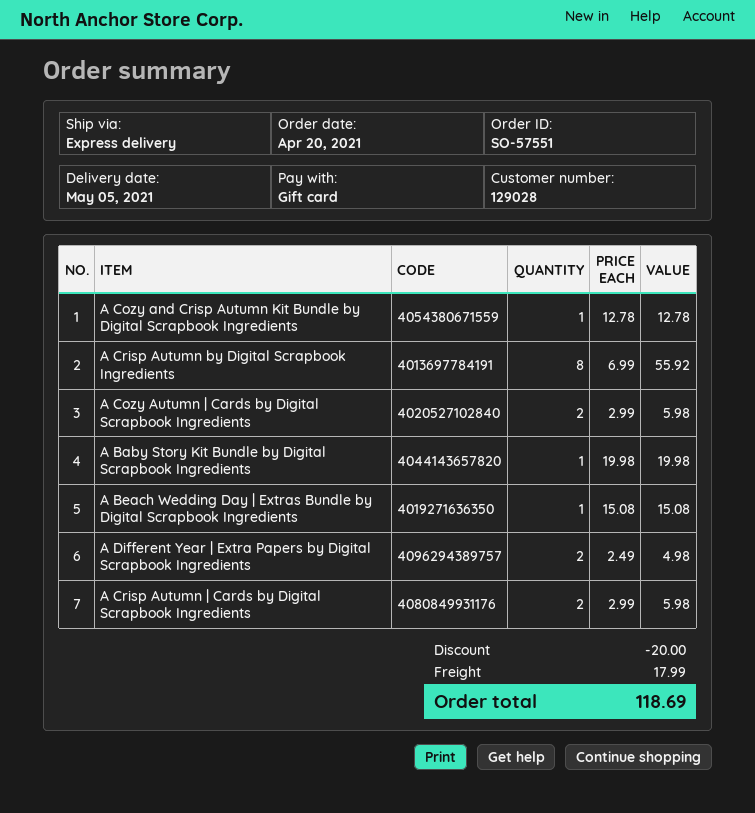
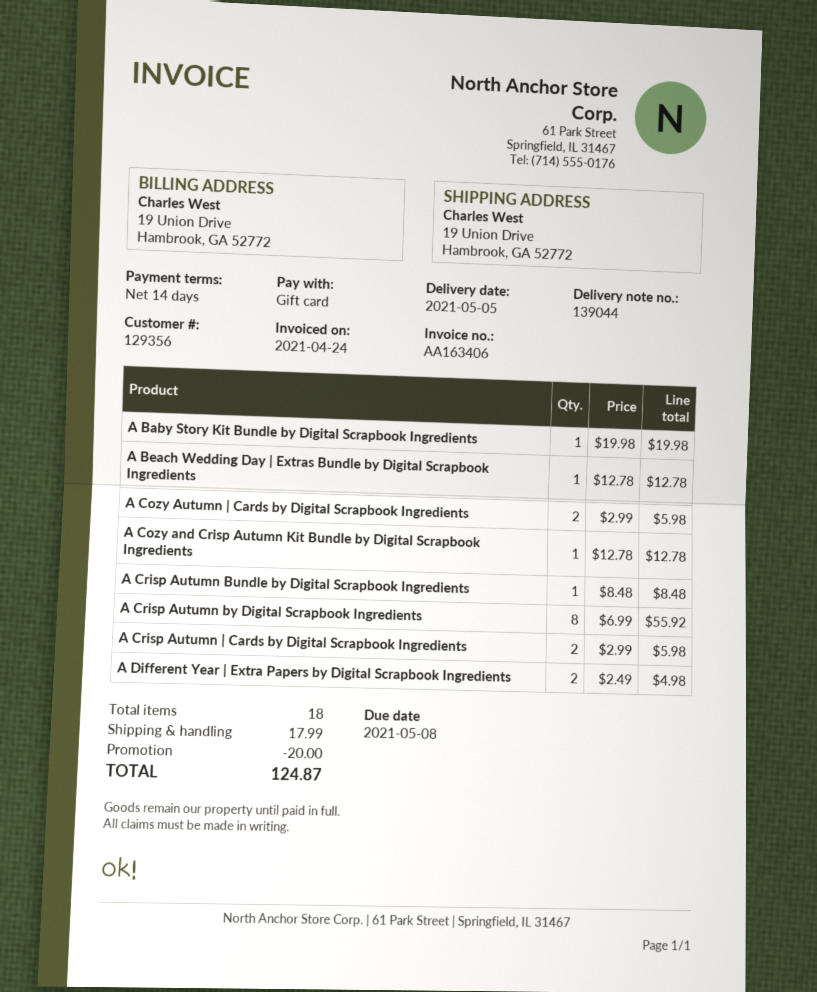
customer number: 129028 -> 129356
A Beach Wedding Day | Extras Bundle by Digital Scrapbook Ingredients: 1 x 15.08 = 15.08 -> 1 x 12.78 = 12.78
A Crisp Autumn Bundle by Digital Scrapbook Ingredients: none -> 1 x 8.48 = 8.48
total: 118.69 -> 124.87

